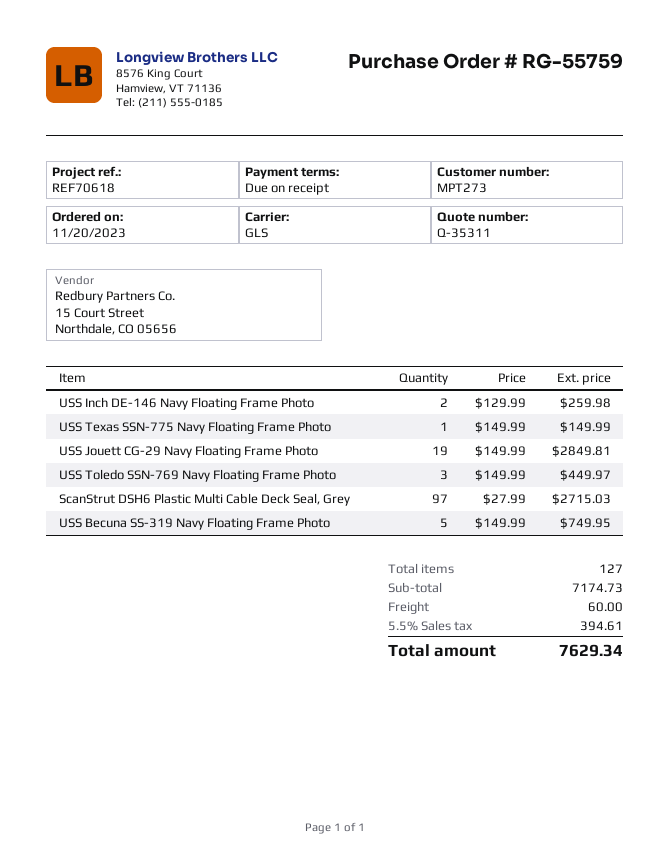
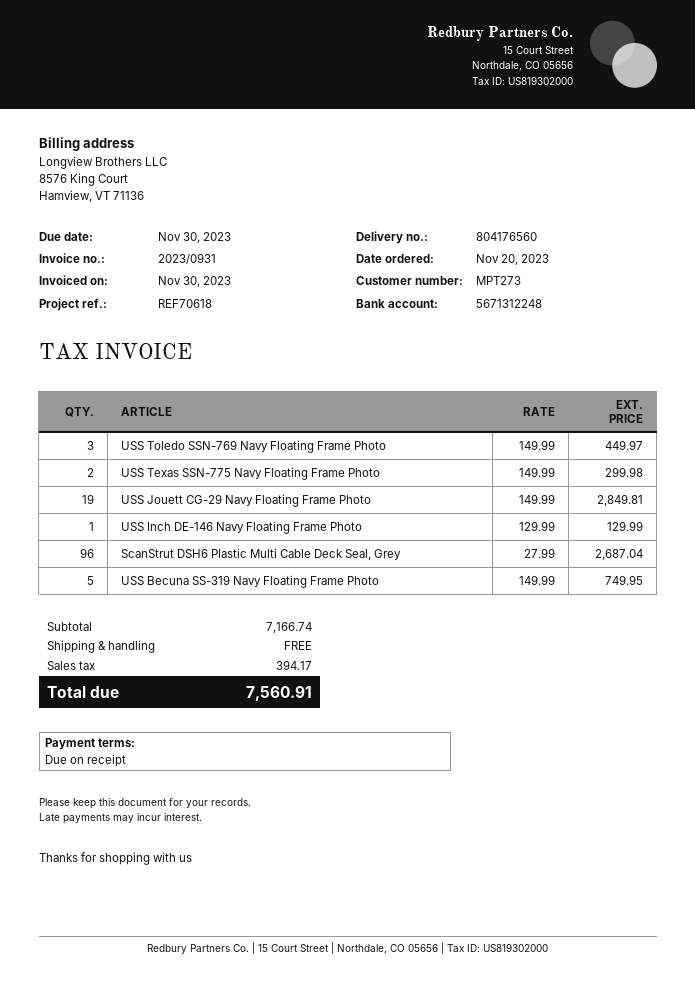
USS Inch DE-146 Navy Floating Frame Photo: 2 x 129.99 = 259.98 -> 1 x 129.99 = 129.99
USS Texas SSN-775 Navy Floating Frame Photo: 1 x 149.99 = 149.99 -> 2 x 149.99 = 299.98
ScanStrut DSH6 Plastic Multi Cable Deck Seal, Grey: 97 x 27.99 = 2715.03 -> 96 x 27.99 = 2687.04
subtotal: 7174.73 -> 7166.74
shipping: 60.00 -> 0.00
tax: 394.61 -> 394.17
total: 7629.34 -> 7560.91

